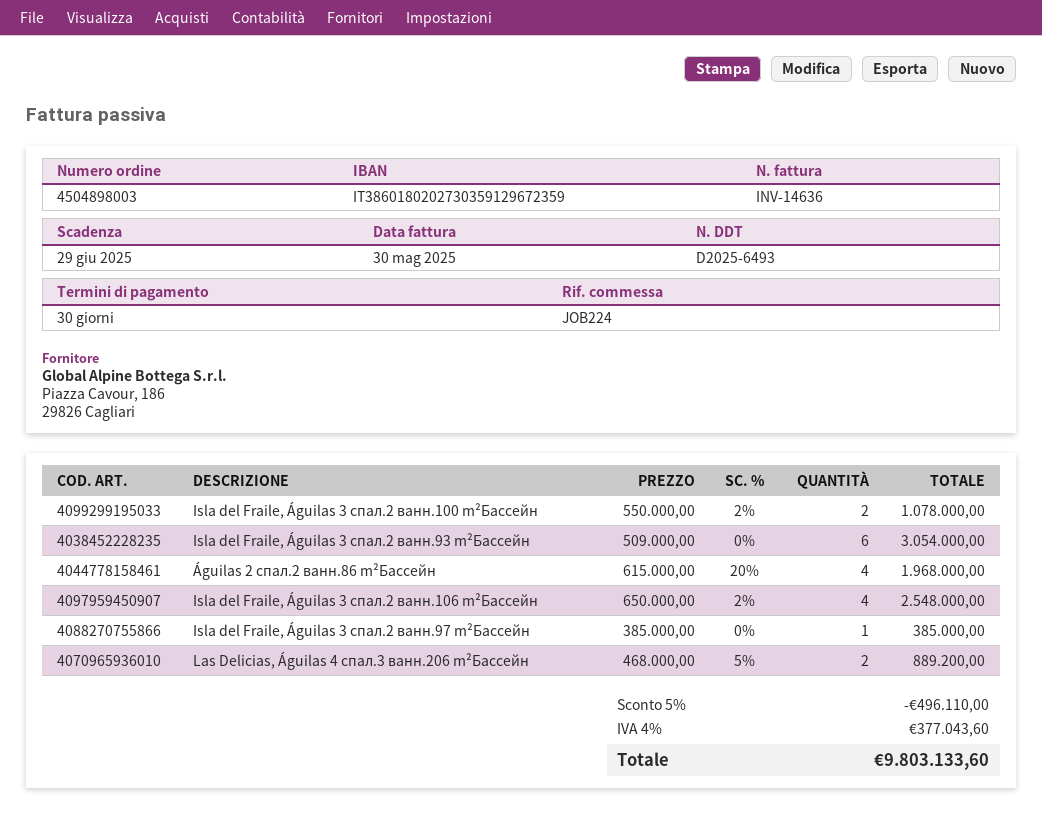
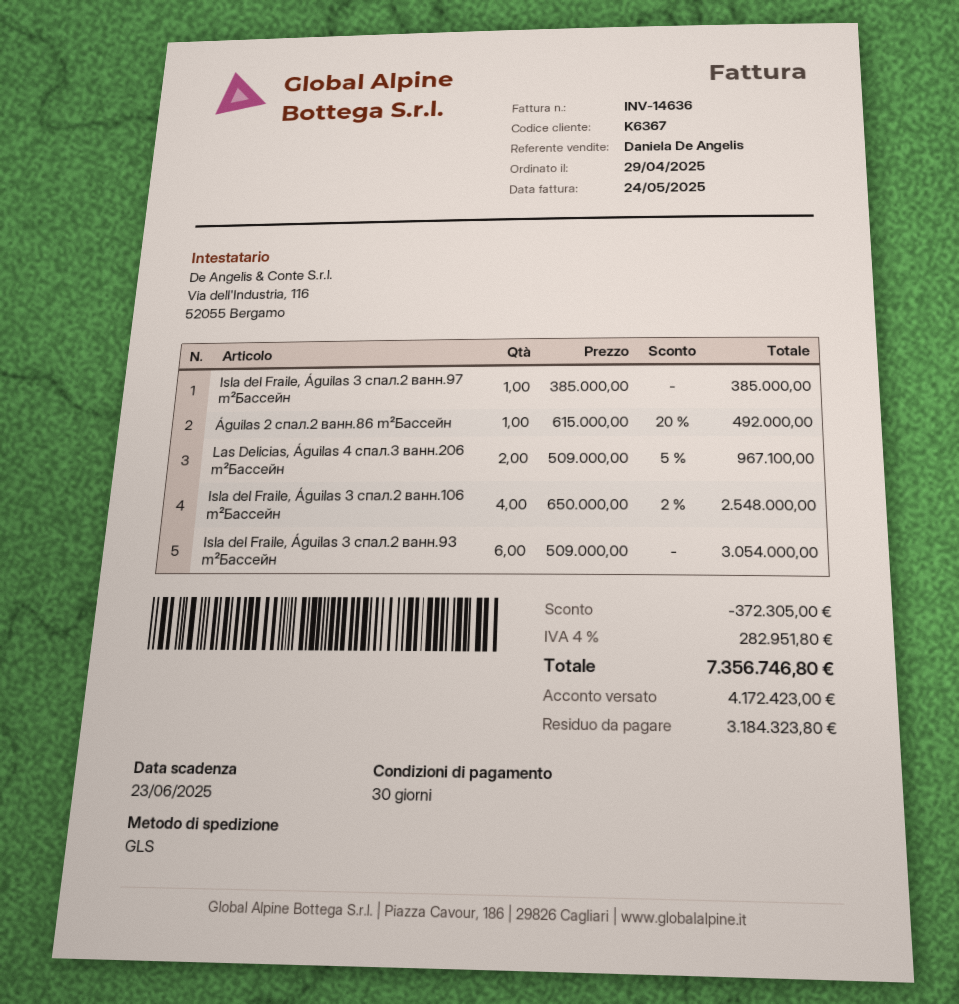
invoice date: 2025-05-30 -> 2025-05-24
due date: 2025-06-29 -> 2025-06-23
Isla del Fraile, Águilas 3 спал.2 ванн.100 m²Бассейн: 2 x 550000.00 - 2% = 1078000.00 -> none
Águilas 2 спал.2 ванн.86 m²Бассейн: 4 x 615000.00 - 20% = 1968000.00 -> 1 x 615000.00 - 20% = 492000.00
Las Delicias, Águilas 4 спал.3 ванн.206 m²Бассейн: 2 x 468000.00 - 5% = 889200.00 -> 2 x 509000.00 - 5% = 967100.00
discount: 496110.00 -> 372305.00
tax: 4% = 377043.60 -> 4% = 282951.80
total: 9803133.60 -> 7356746.80

